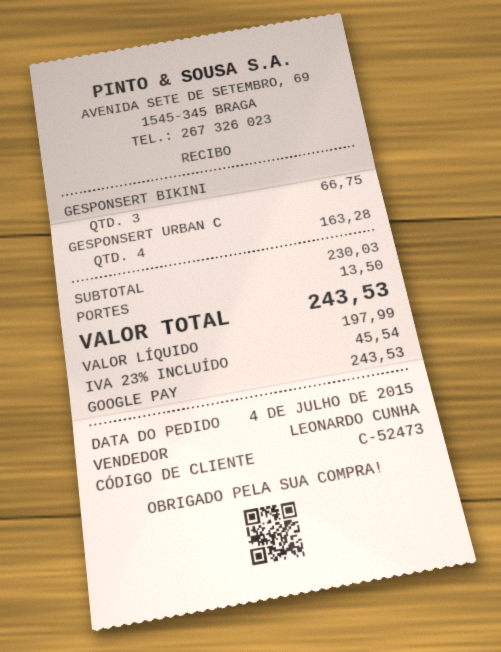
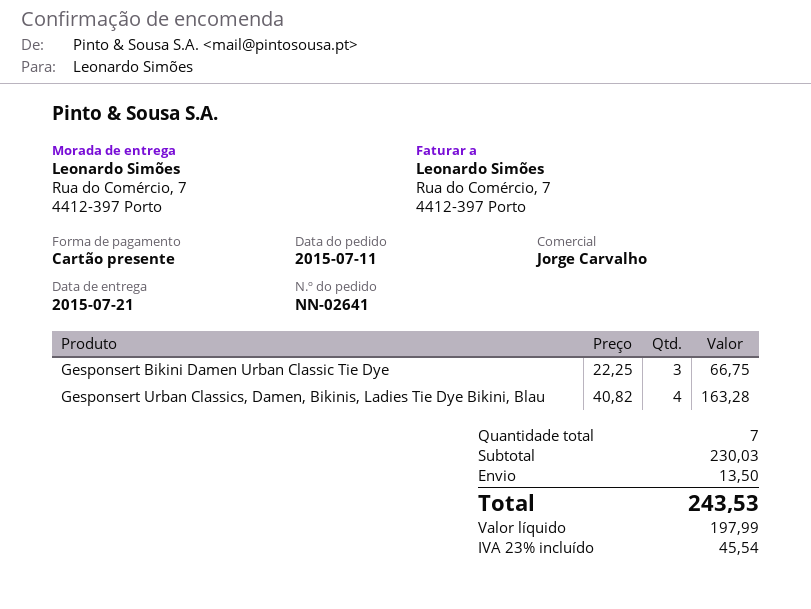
order date: 2015-07-04 -> 2015-07-11
sales rep: LEONARDO CUNHA -> Jorge Carvalho
payment method: Google Pay -> gift card

